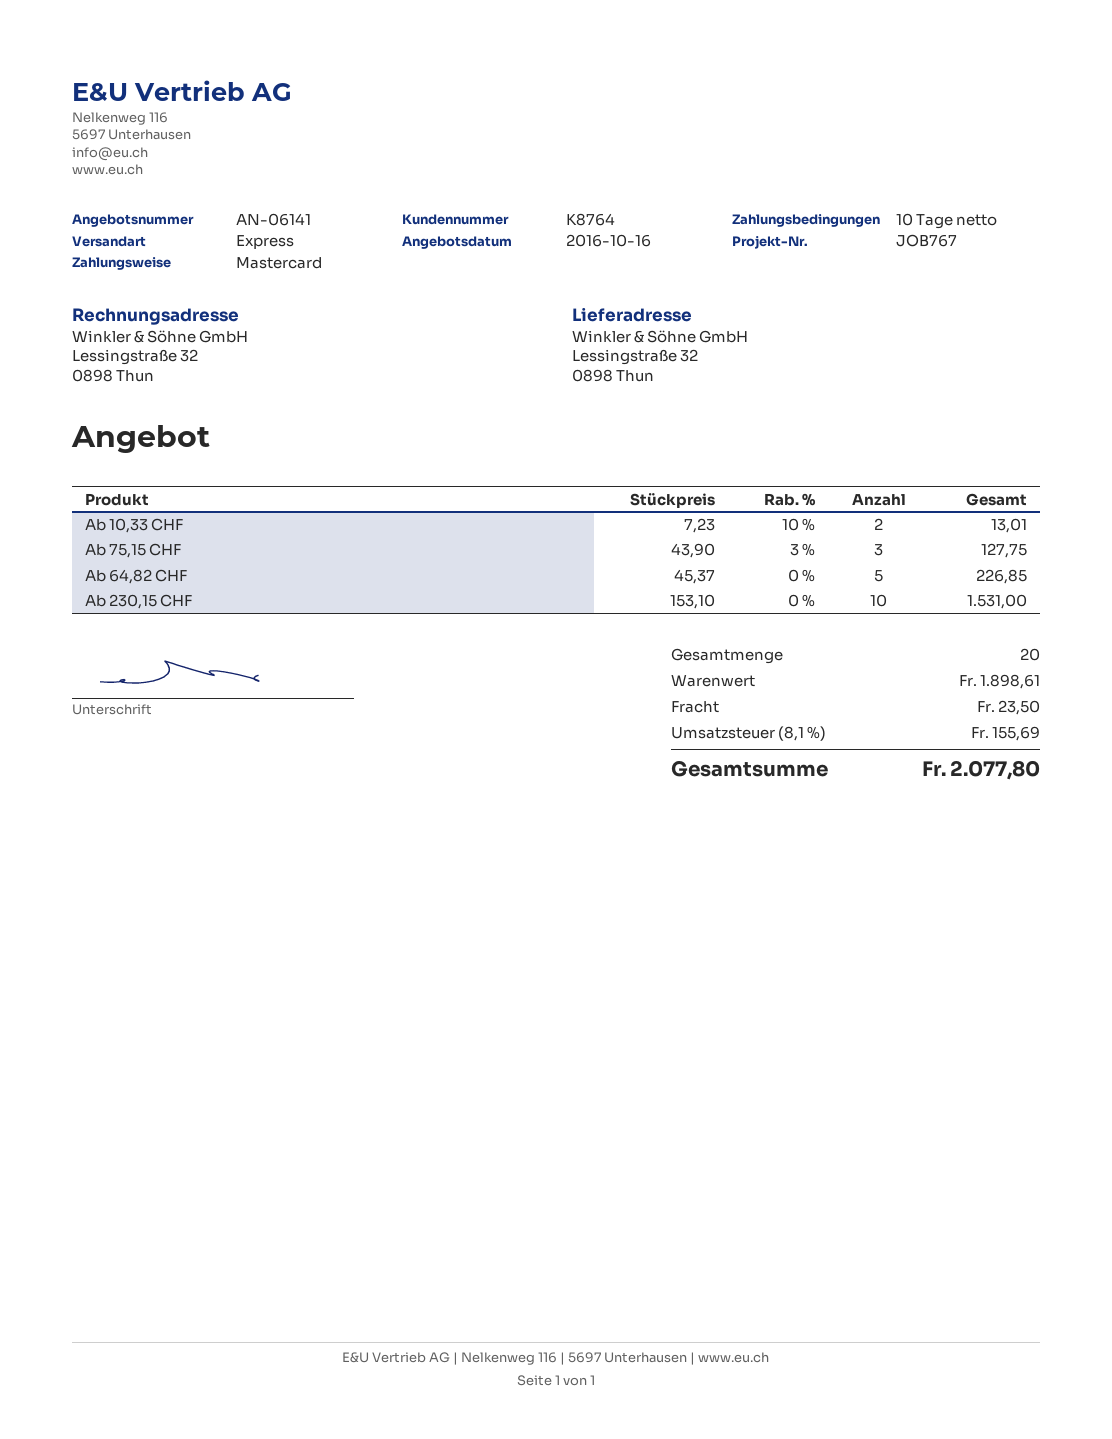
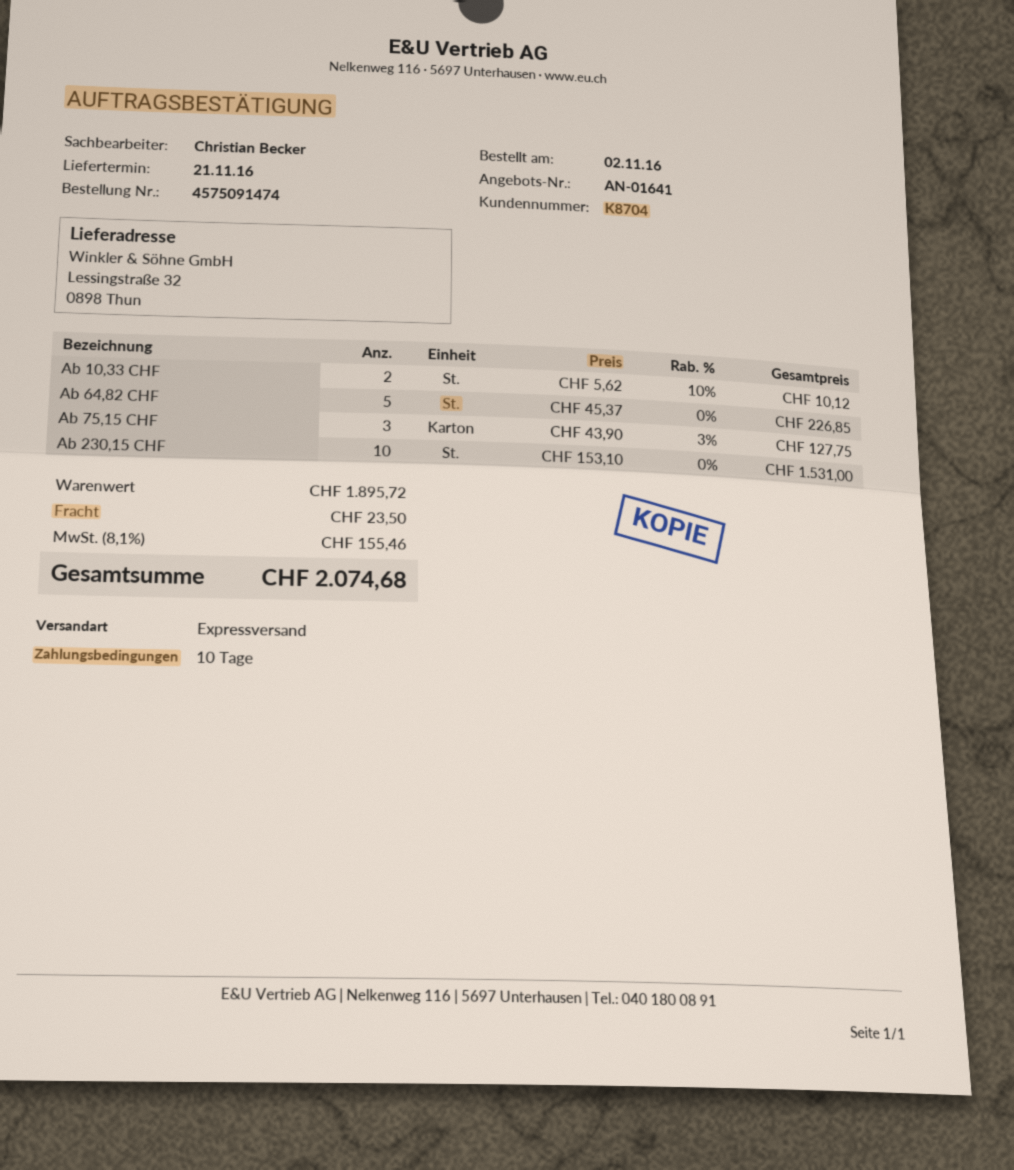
quote number: AN-06141 -> AN-01641
customer number: K8764 -> K8704
Ab 10,33 CHF: 2 x 7.23 - 10% = 13.01 -> 2 x 5.62 - 10% = 10.12
subtotal: 1898.61 -> 1895.72
tax: 8.1% = 155.69 -> 8.1% = 155.46
total: 2077.80 -> 2074.68

